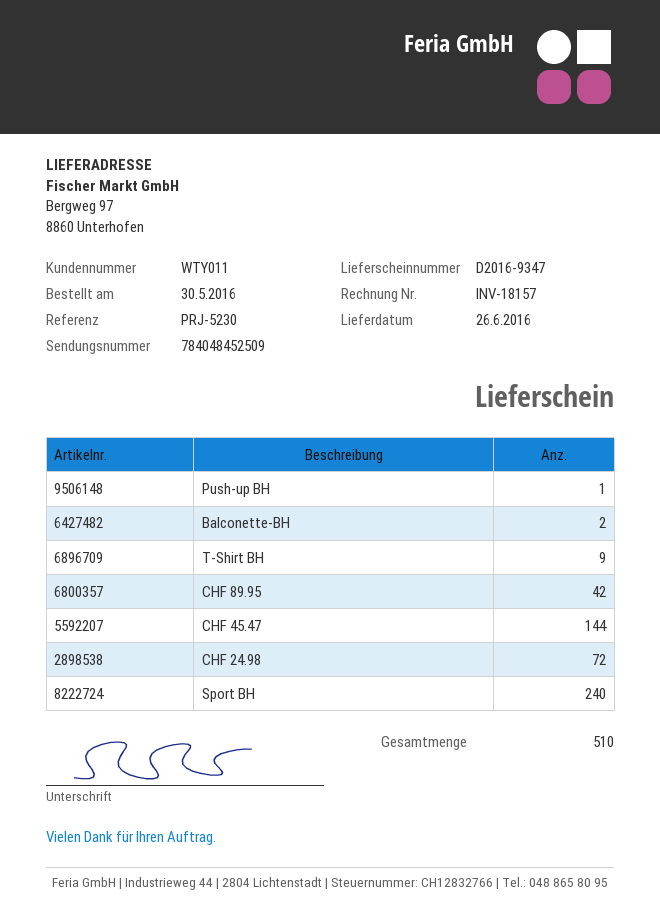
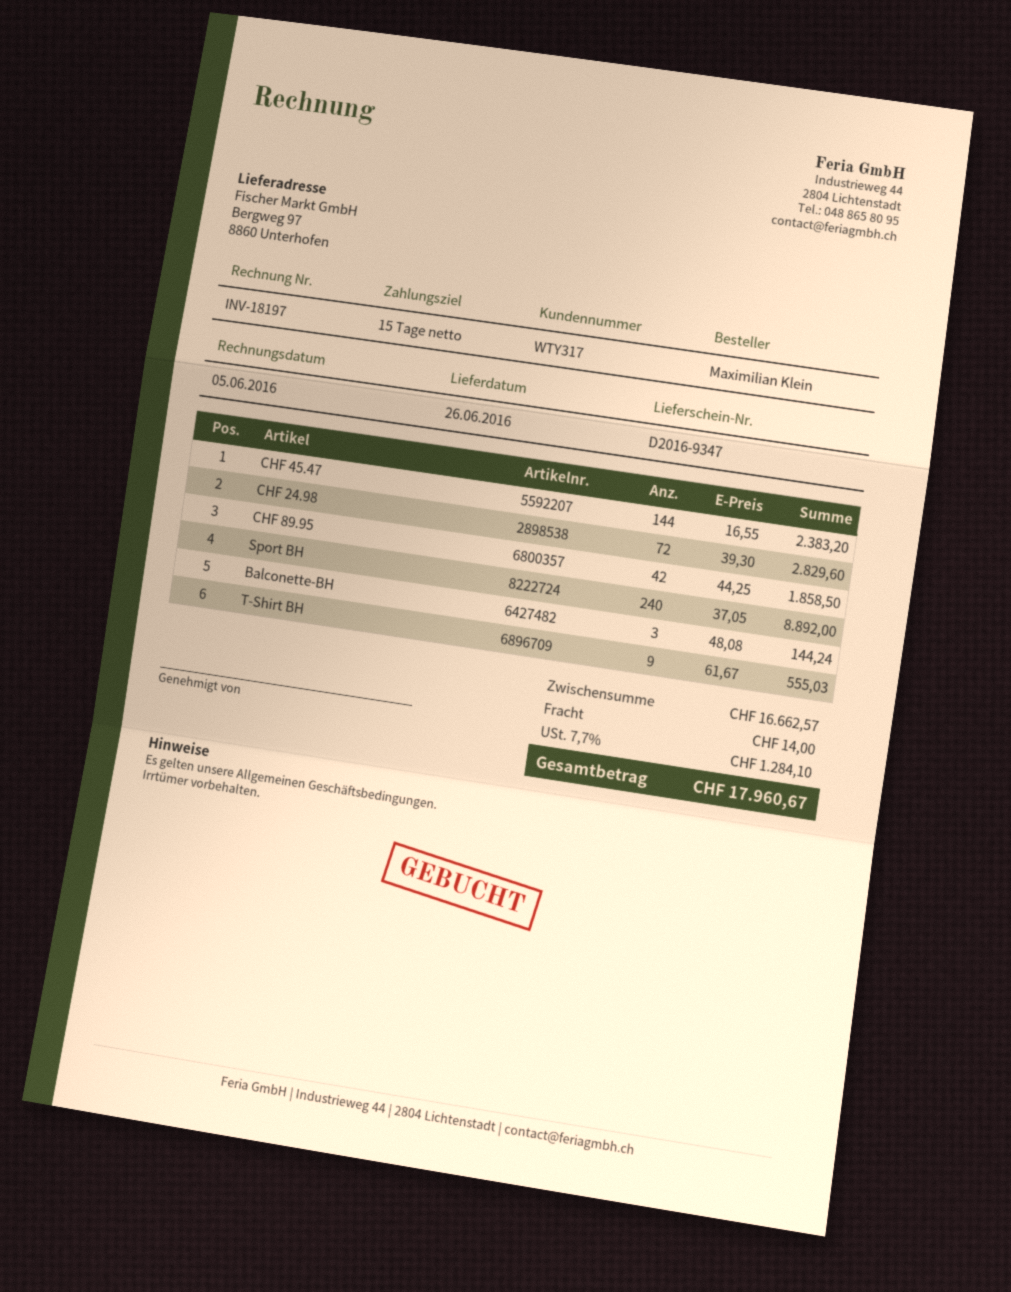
invoice number: INV-18157 -> INV-18197
customer number: WTY011 -> WTY317
Push-up BH: 1 -> none
Balconette-BH: 2 -> 3

